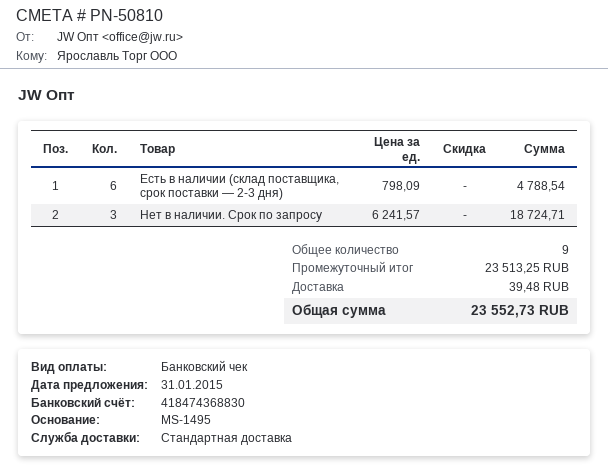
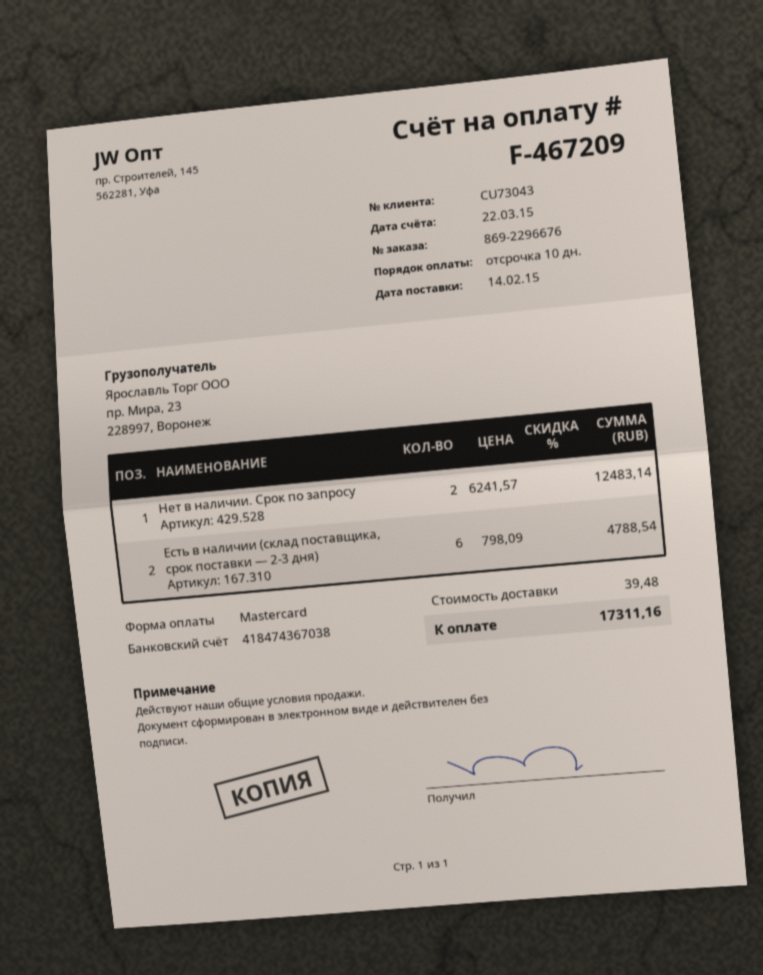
payment method: cheque -> Mastercard
bank account: 418474368830 -> 418474367038
Нет в наличии. Срок по запросу: 3 x 6241.57 = 18724.71 -> 2 x 6241.57 = 12483.14
total: 23552.73 -> 17311.16

